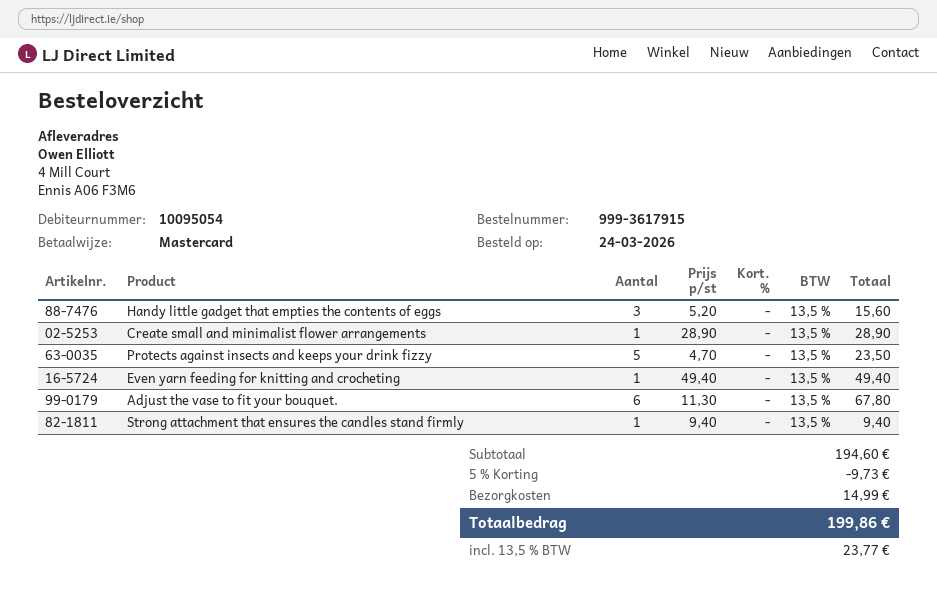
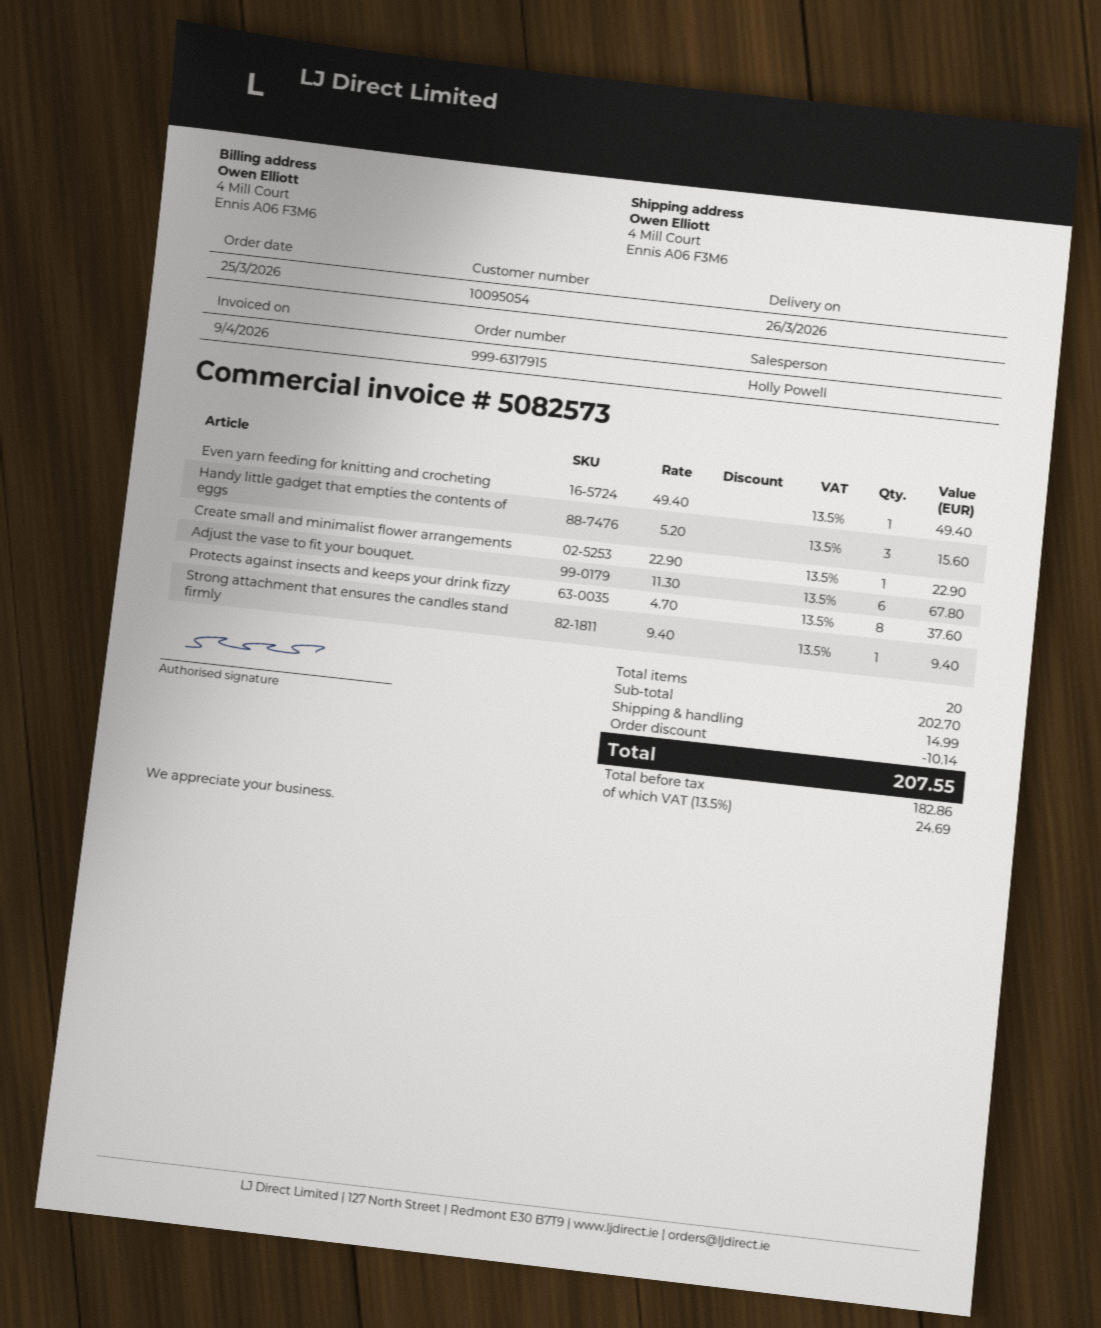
order number: 999-3617915 -> 999-6317915
order date: 2026-03-24 -> 2026-03-25
Create small and minimalist flower arrangements: 1 x 28.90 = 28.90 -> 1 x 22.90 = 22.90
Protects against insects and keeps your drink fizzy: 5 x 4.70 = 23.50 -> 8 x 4.70 = 37.60
subtotal: 194.60 -> 202.70
discount: 9.73 -> 10.14
tax: 13.5% = 23.77 -> 13.5% = 24.69
total: 199.86 -> 207.55

